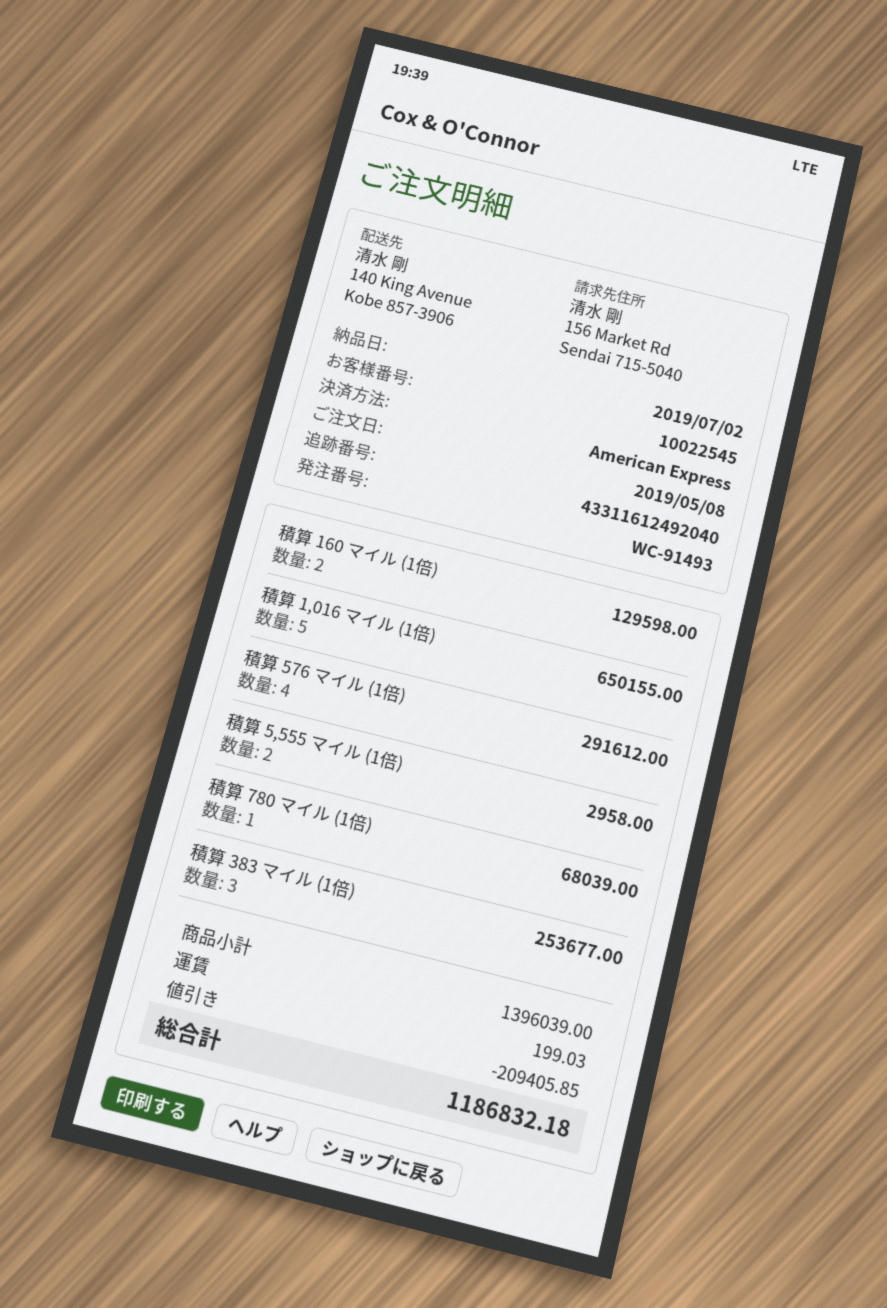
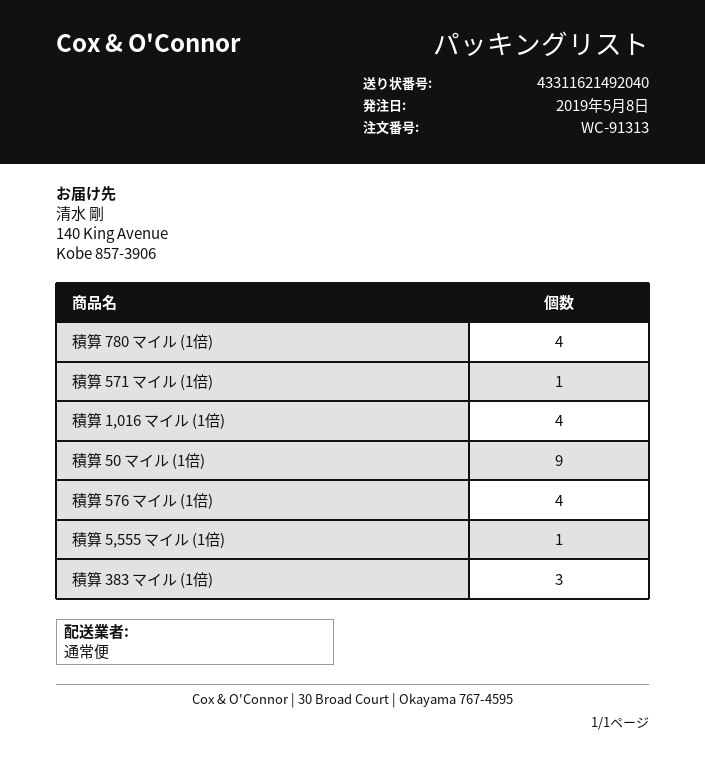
order number: WC-91493 -> WC-91313
tracking number: 43311612492040 -> 43311621492040
積算 160 マイル (1倍): 2 -> none
積算 1,016 マイル (1倍): 5 -> 4
積算 5,555 マイル (1倍): 2 -> 1
積算 780 マイル (1倍): 1 -> 4
積算 571 マイル (1倍): none -> 1
積算 50 マイル (1倍): none -> 9

